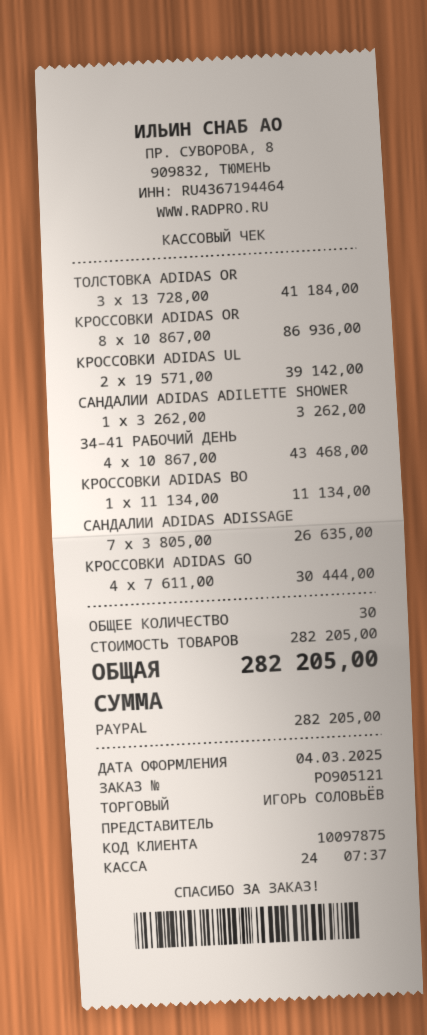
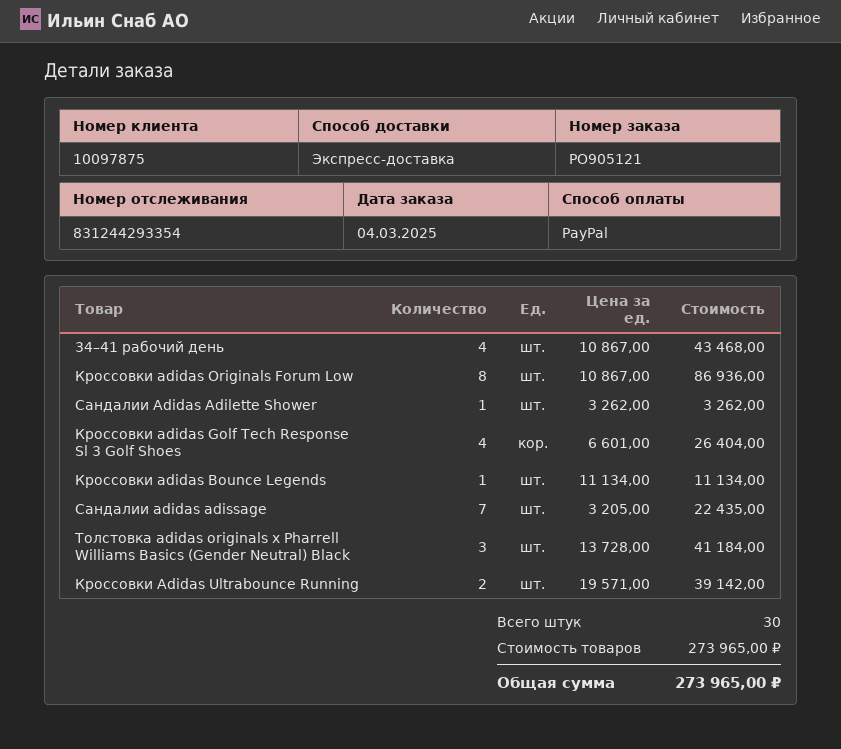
САНДАЛИИ ADIDAS ADISSAGE: 7 x 3805.00 = 26635.00 -> 7 x 3205.00 = 22435.00
КРОССОВКИ ADIDAS GO: 4 x 7611.00 = 30444.00 -> 4 x 6601.00 = 26404.00
subtotal: 282205.00 -> 273965.00
total: 282205.00 -> 273965.00

